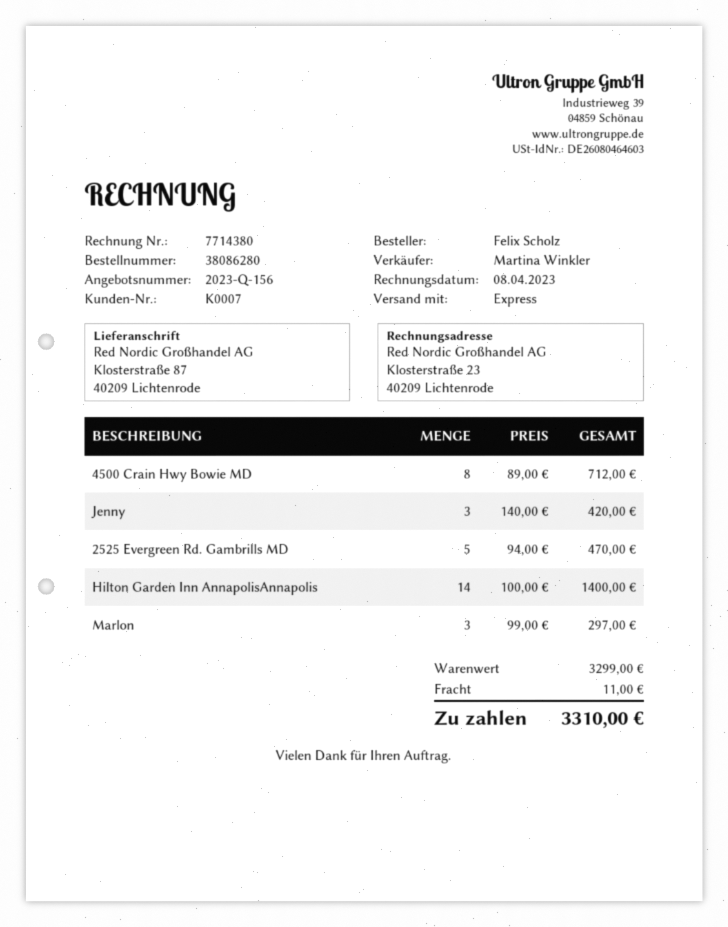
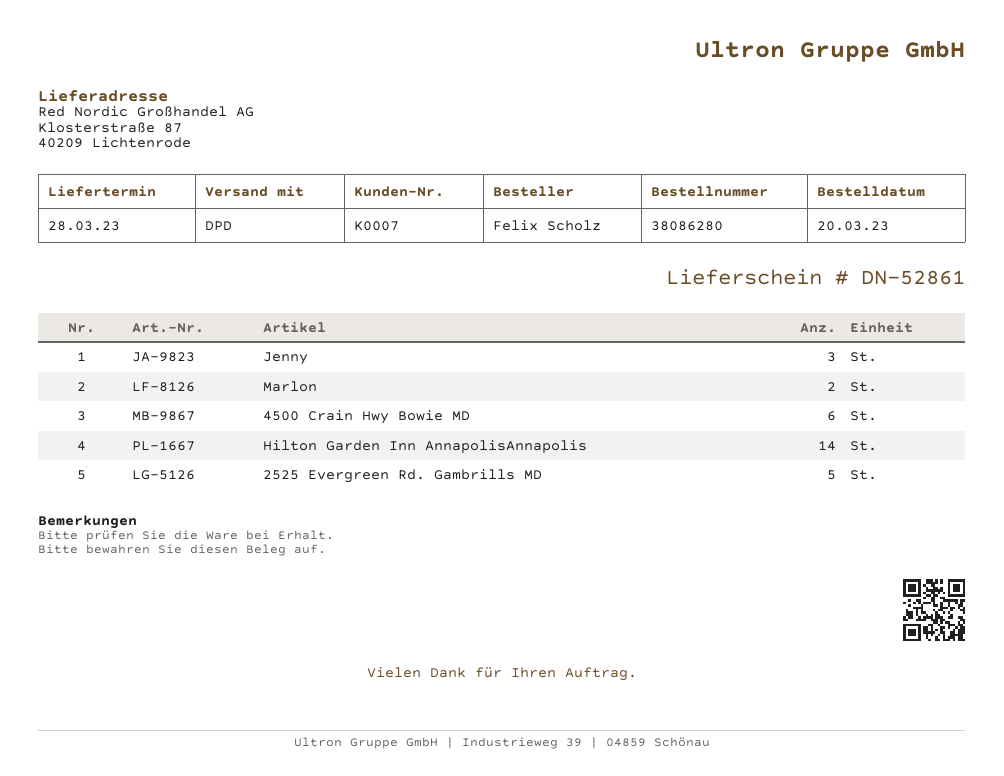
shipping method: express -> DPD
4500 Crain Hwy Bowie MD: 8 -> 6
Marlon: 3 -> 2

